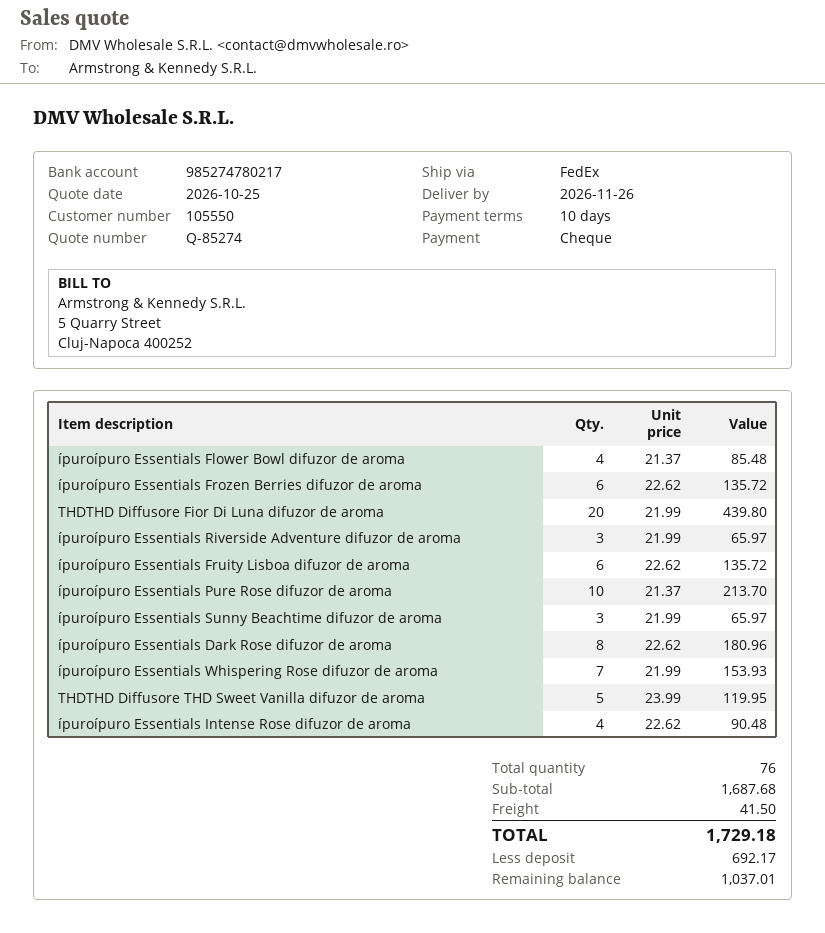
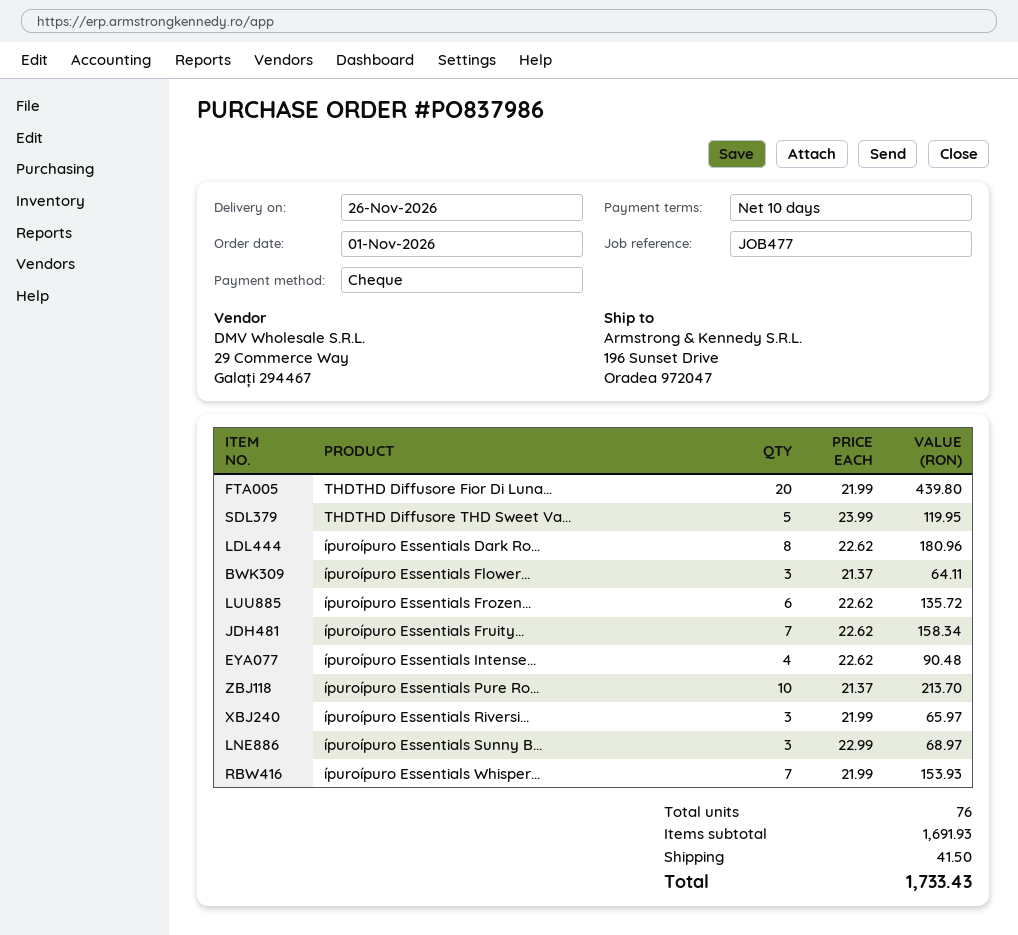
ípuroípuro Essentials Flower Bowl difuzor de aroma: 4 x 21.37 = 85.48 -> 3 x 21.37 = 64.11
ípuroípuro Essentials Fruity Lisboa difuzor de aroma: 6 x 22.62 = 135.72 -> 7 x 22.62 = 158.34
ípuroípuro Essentials Sunny Beachtime difuzor de aroma: 3 x 21.99 = 65.97 -> 3 x 22.99 = 68.97
subtotal: 1687.68 -> 1691.93
total: 1729.18 -> 1733.43

